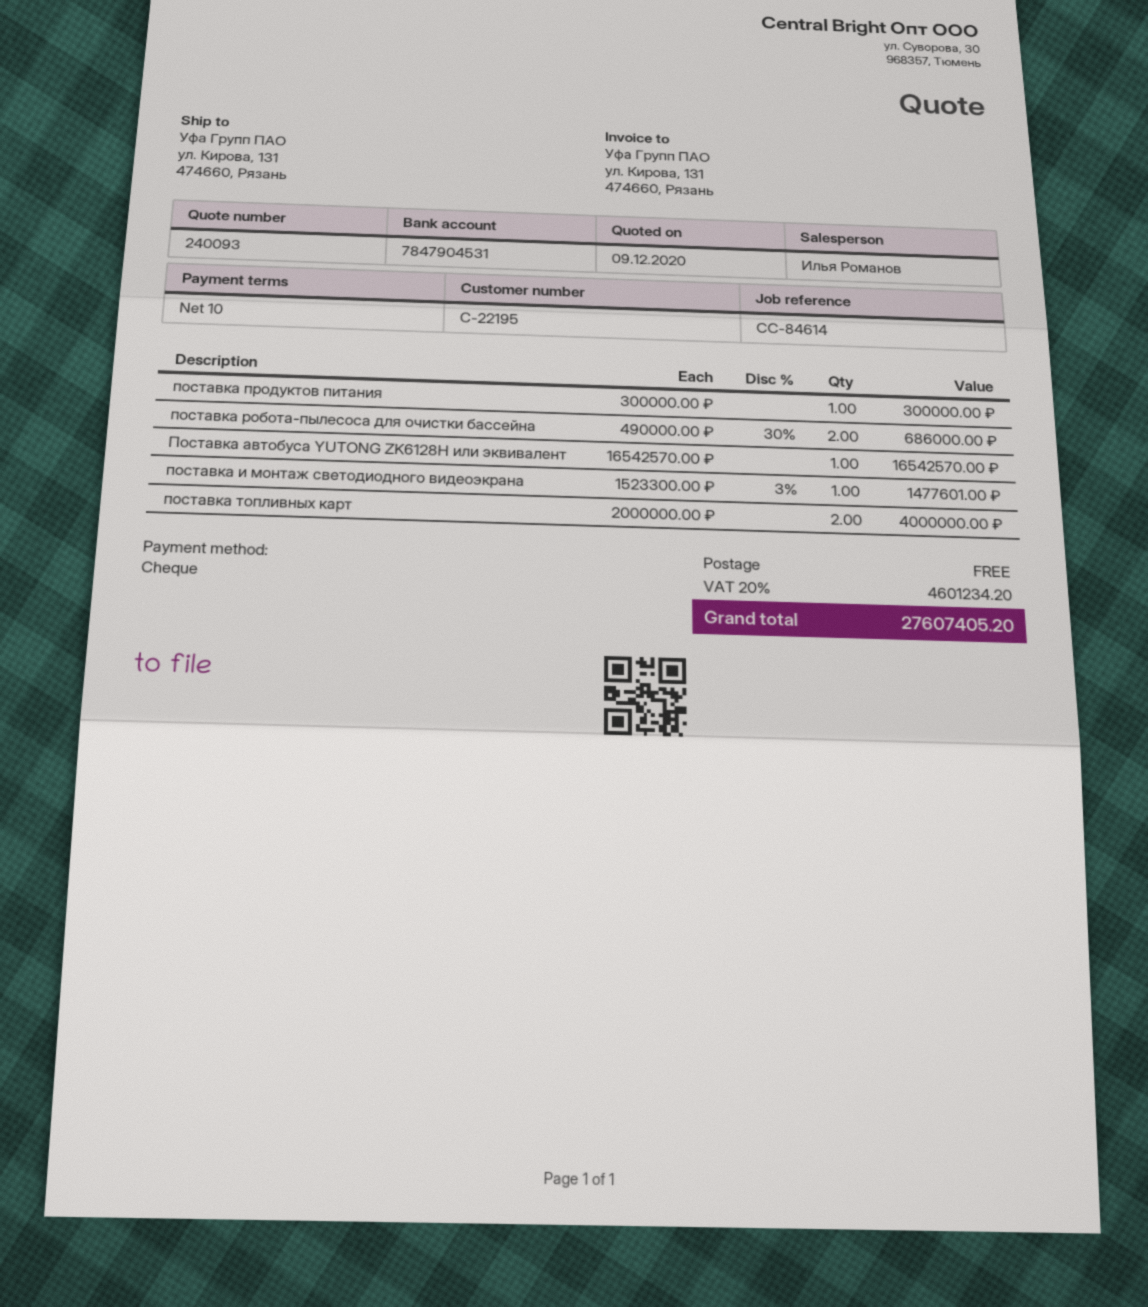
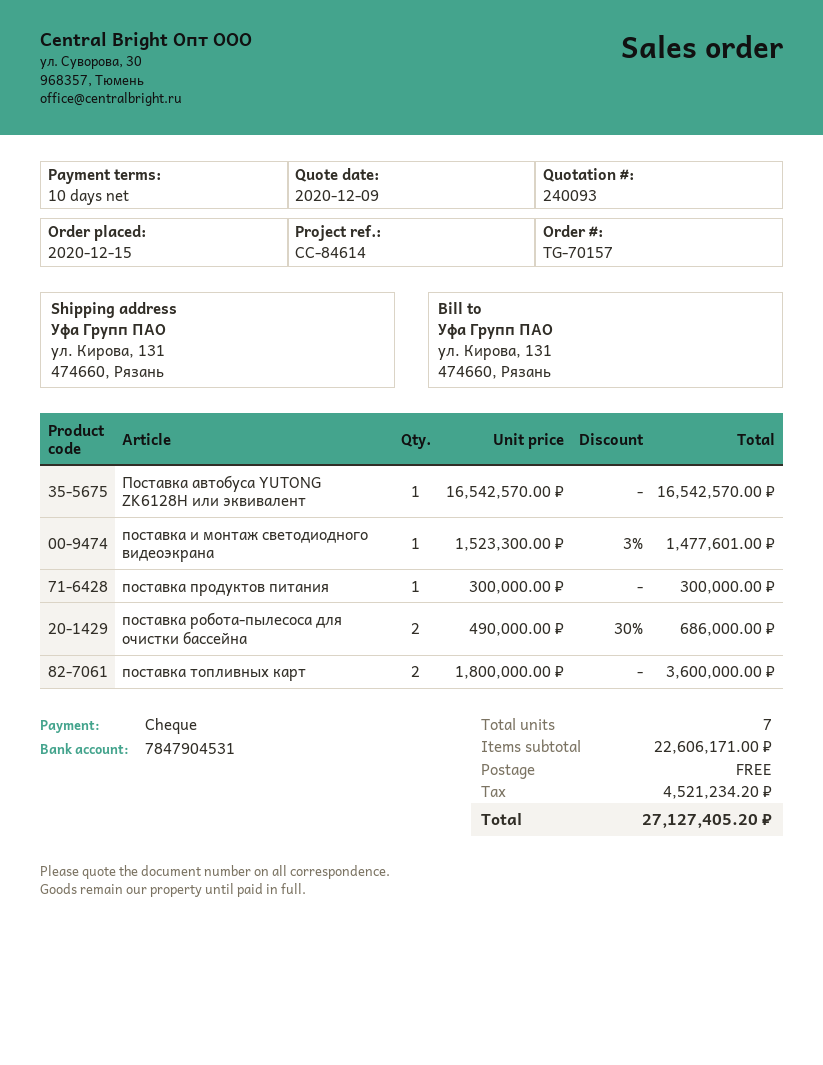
поставка топливных карт: 2 x 2000000.00 = 4000000.00 -> 2 x 1800000.00 = 3600000.00
tax: 4601234.20 -> 4521234.20
total: 27607405.20 -> 27127405.20

